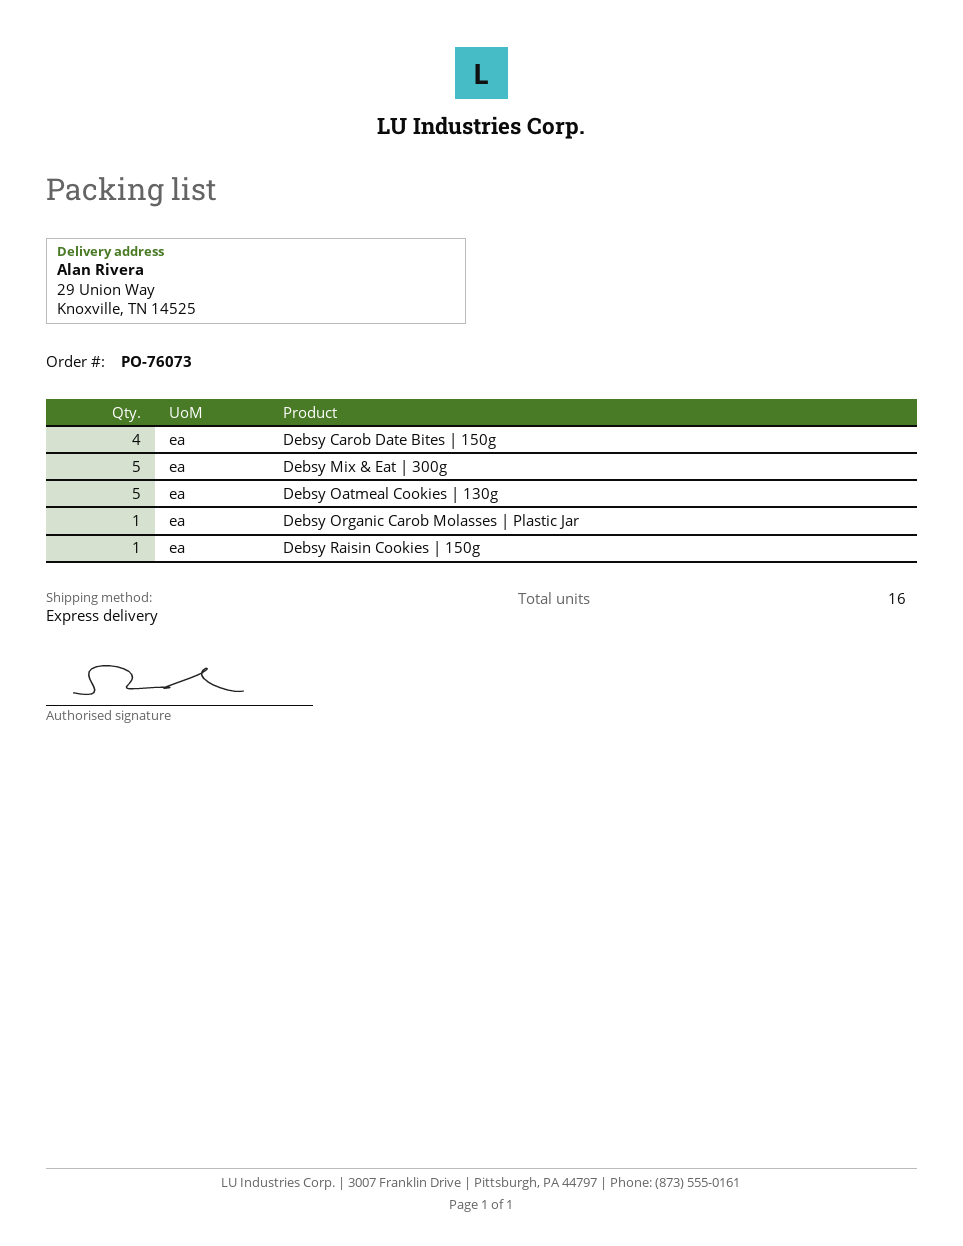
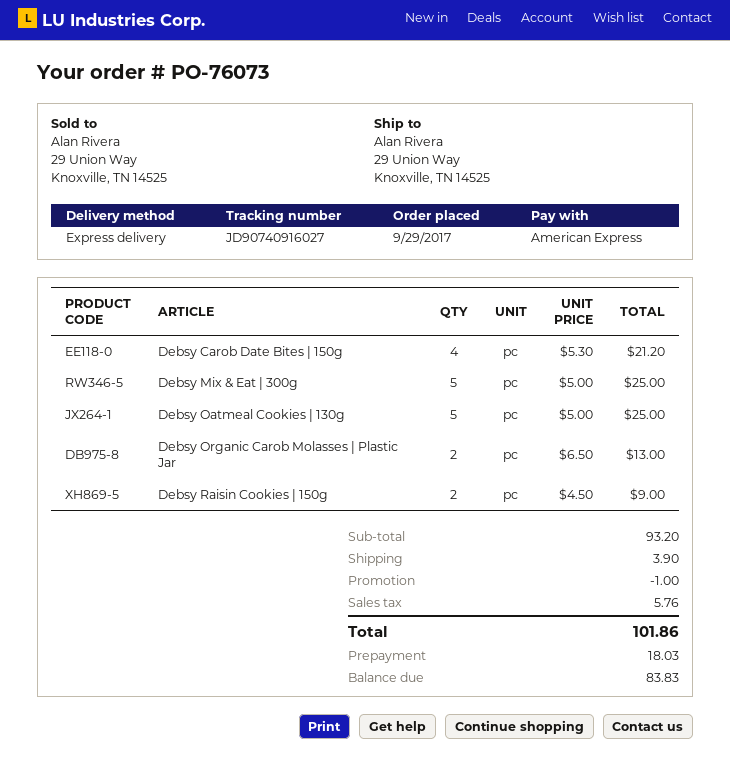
Debsy Organic Carob Molasses | Plastic Jar: 1 -> 2
Debsy Raisin Cookies | 150g: 1 -> 2

